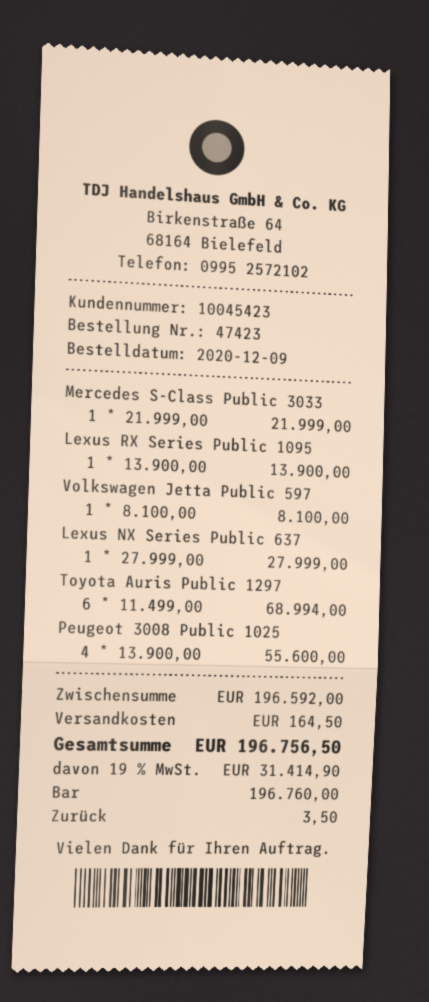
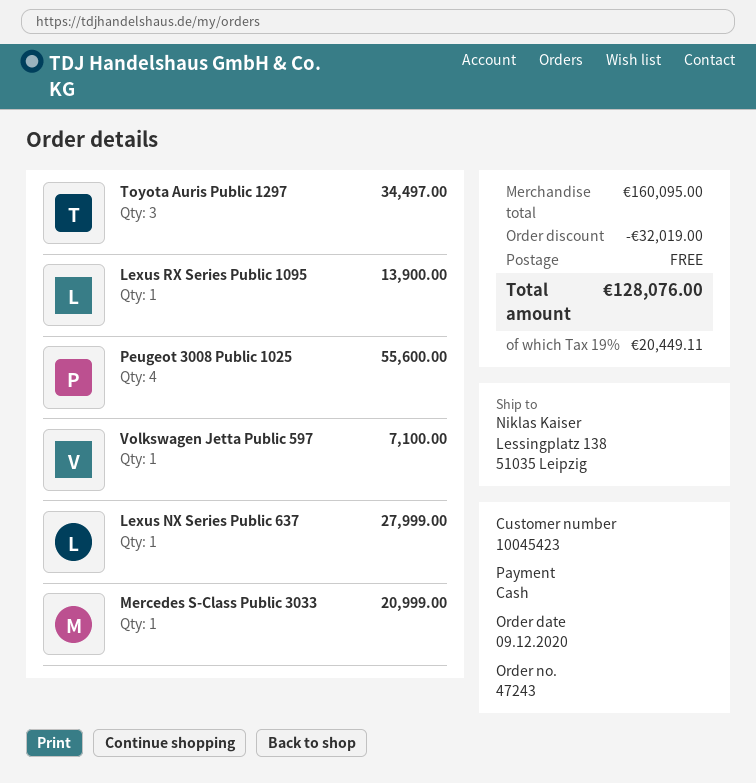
order number: 47423 -> 47243
Mercedes S-Class Public 3033: 1 for 21999.00 -> 1 for 20999.00
Volkswagen Jetta Public 597: 1 for 8100.00 -> 1 for 7100.00
Toyota Auris Public 1297: 6 for 68994.00 -> 3 for 34497.00
subtotal: 196592.00 -> 160095.00
discount: none -> 32019.00
shipping: 164.50 -> 0.00
tax: 19% = 31414.90 -> 19% = 20449.11
total: 196756.50 -> 128076.00

